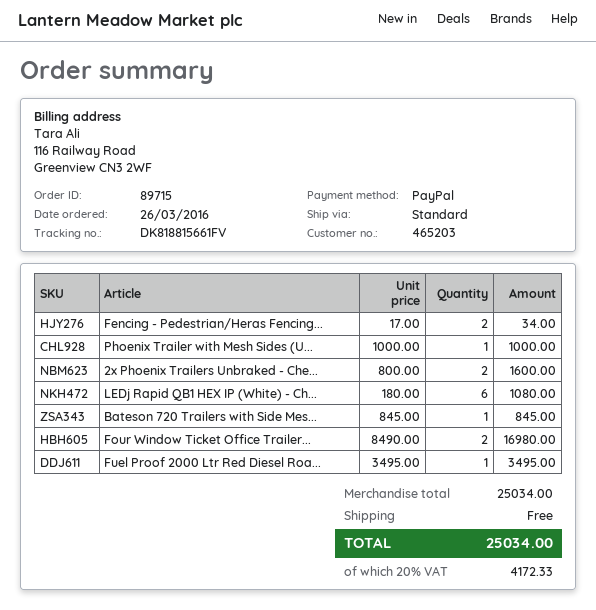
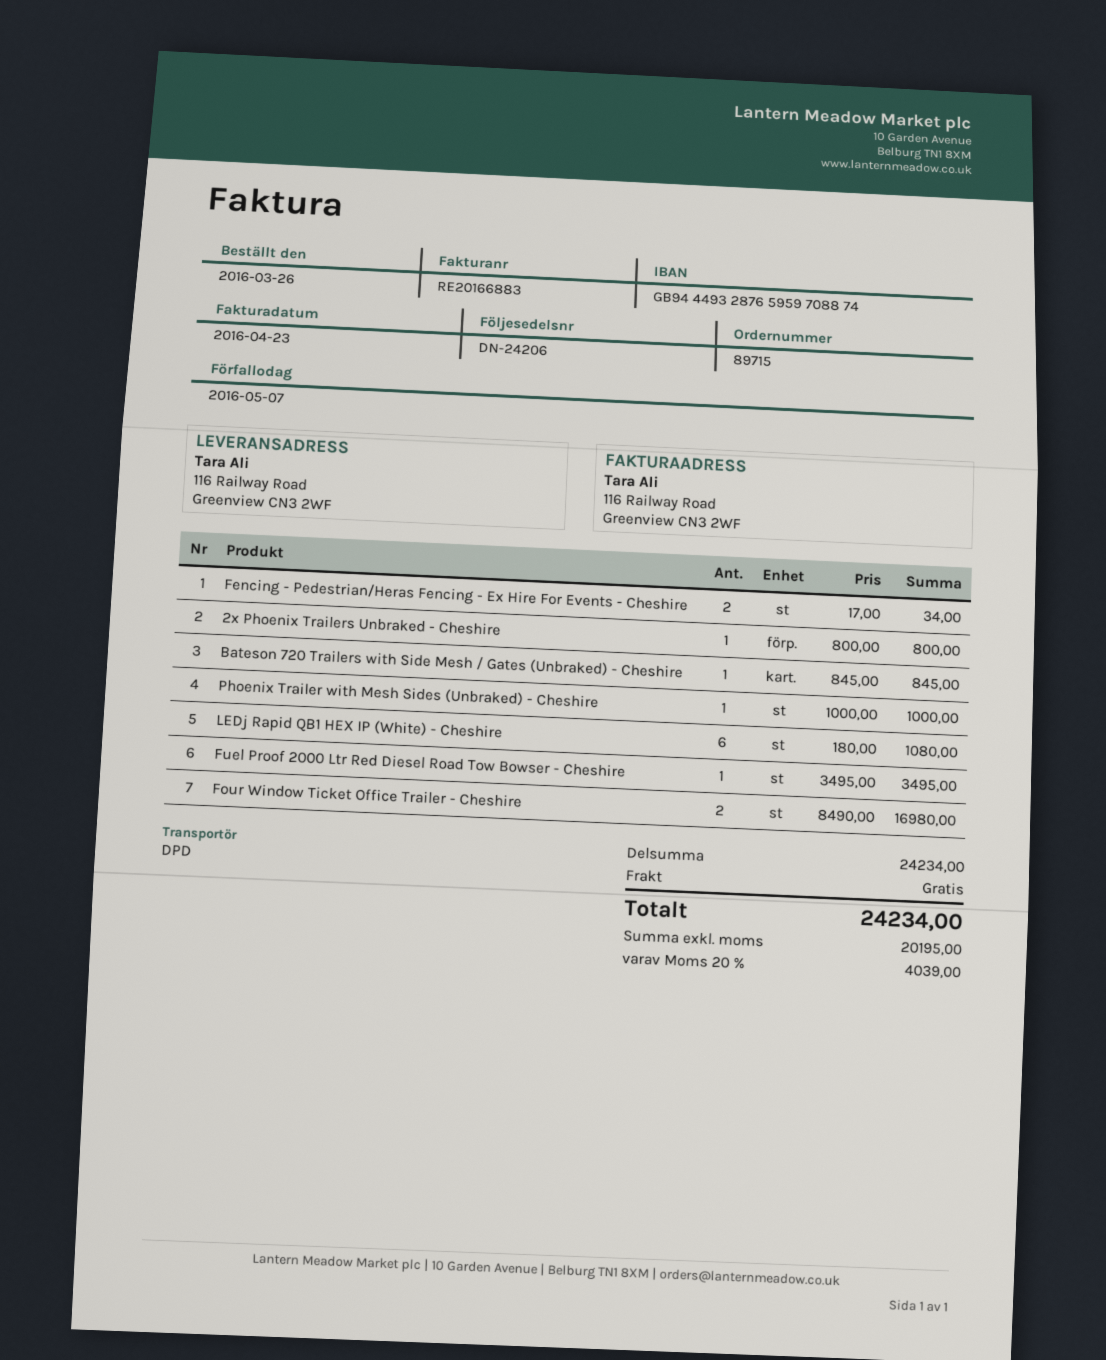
shipping method: standard -> DPD
2x Phoenix Trailers Unbraked - Che...: 2 x 800.00 = 1600.00 -> 1 x 800.00 = 800.00
subtotal: 25034.00 -> 24234.00
tax: 20% = 4172.33 -> 20% = 4039.00
total: 25034.00 -> 24234.00

